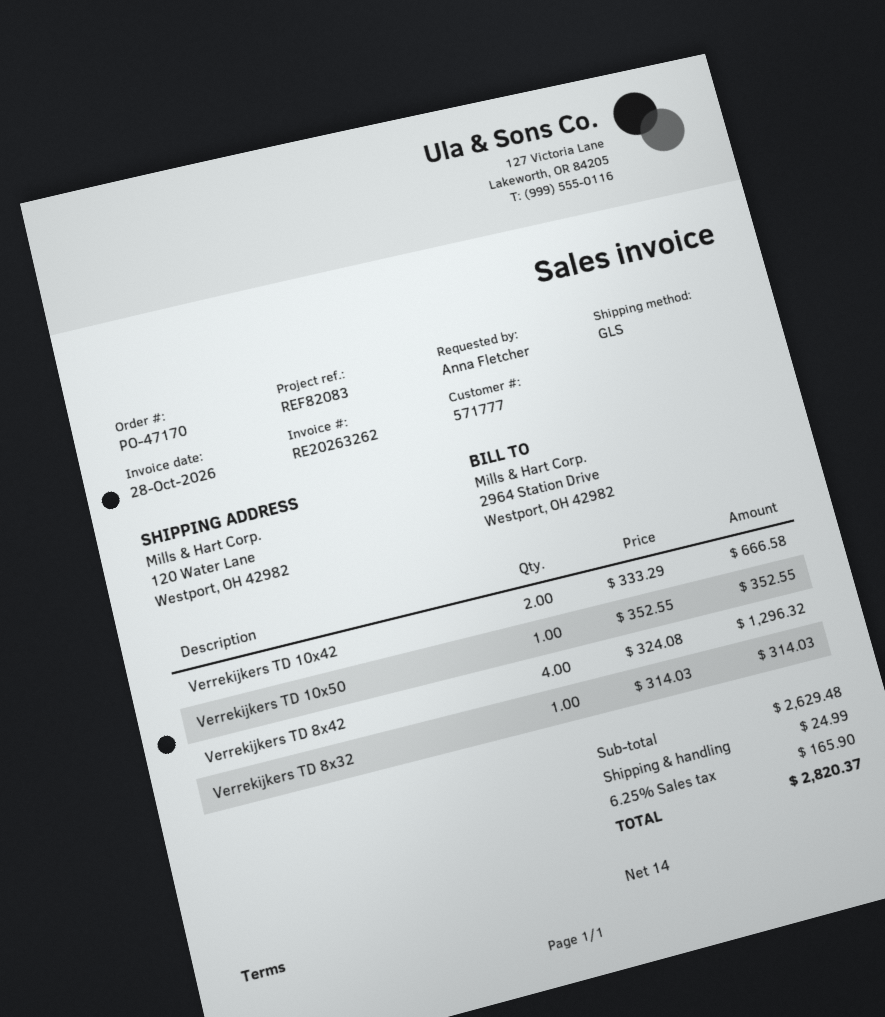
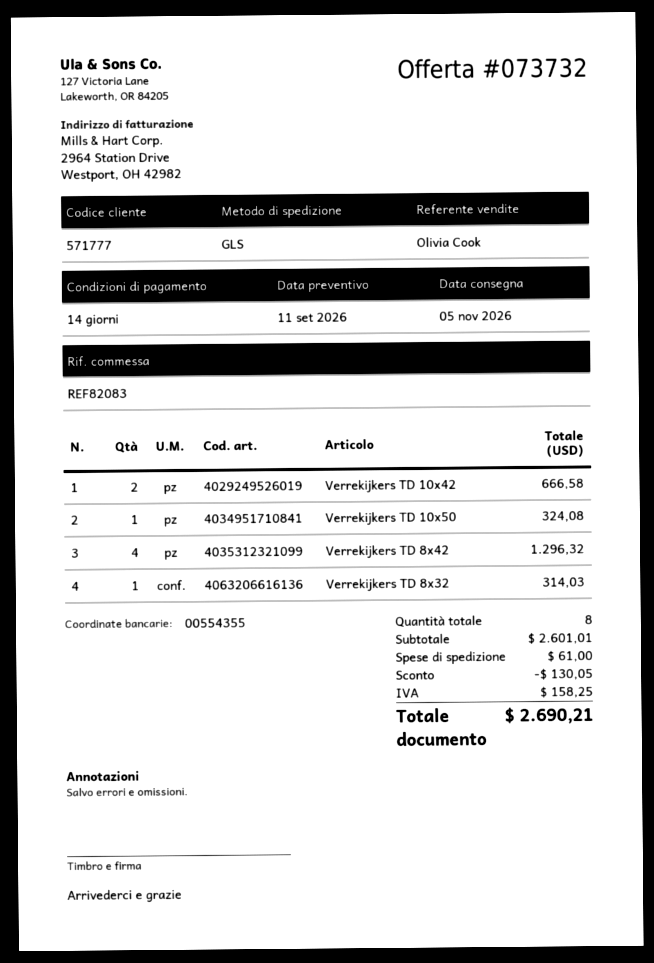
Verrekijkers TD 10x50: 1 for 352.55 -> 1 for 324.08
subtotal: 2629.48 -> 2601.01
discount: none -> 130.05
shipping: 24.99 -> 61.00
tax: 165.90 -> 158.25
total: 2820.37 -> 2690.21

